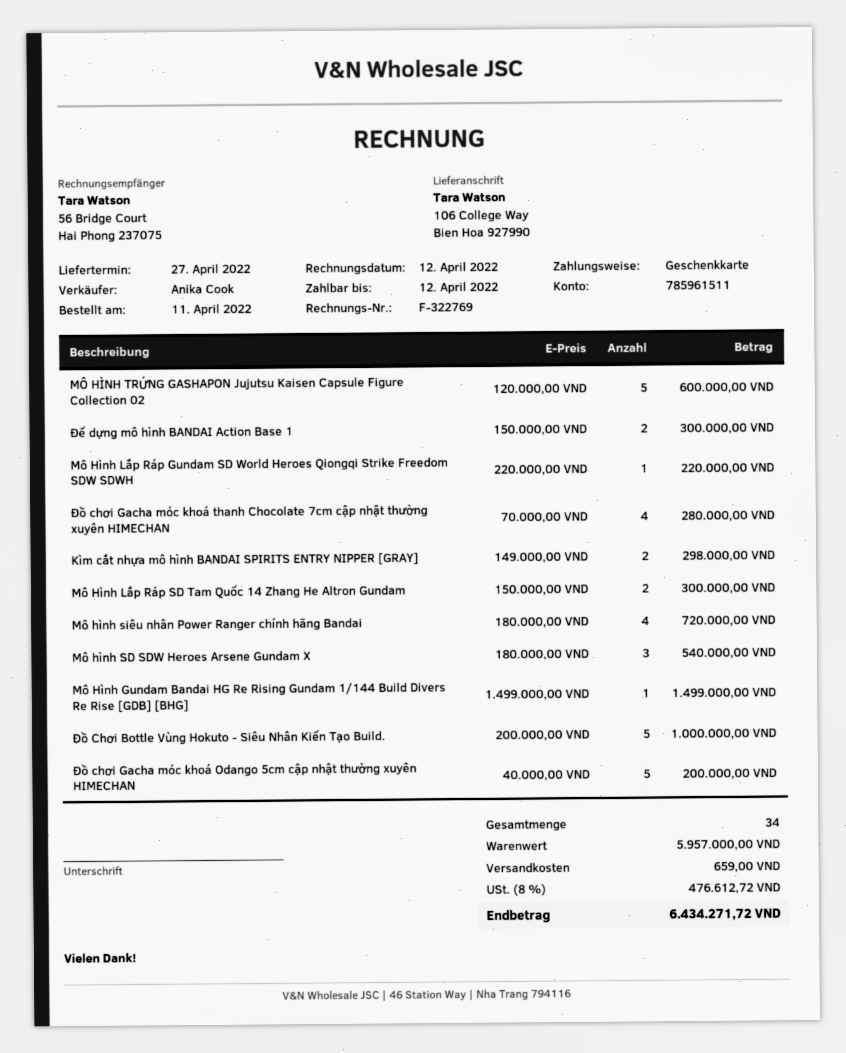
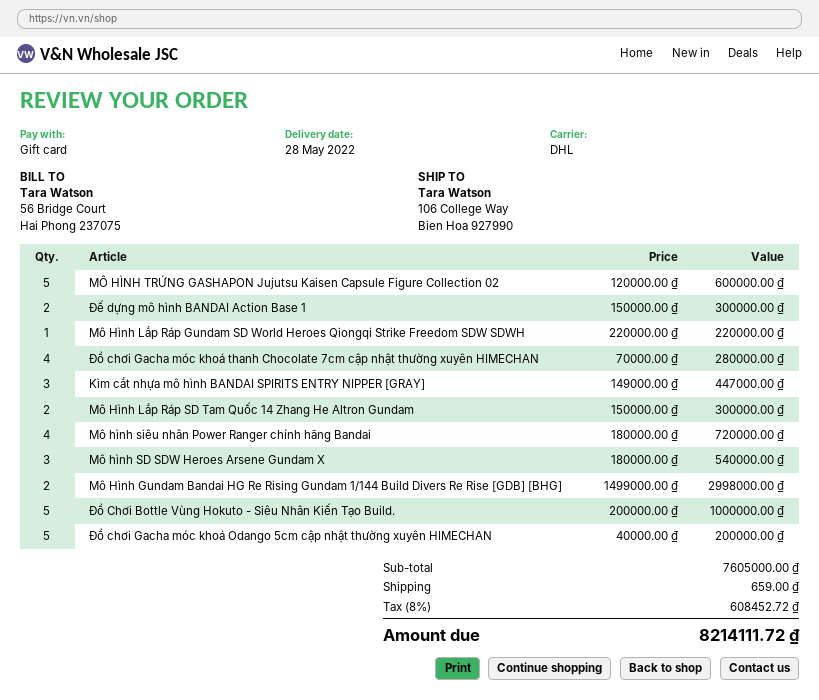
delivery date: 2022-04-27 -> 2022-05-28
Kìm cắt nhựa mô hình BANDAI SPIRITS ENTRY NIPPER [GRAY]: 2 x 149000.00 = 298000.00 -> 3 x 149000.00 = 447000.00
Mô Hình Gundam Bandai HG Re Rising Gundam 1/144 Build Divers Re Rise [GDB] [BHG]: 1 x 1499000.00 = 1499000.00 -> 2 x 1499000.00 = 2998000.00
subtotal: 5957000.00 -> 7605000.00
tax: 8% = 476612.72 -> 8% = 608452.72
total: 6434271.72 -> 8214111.72

